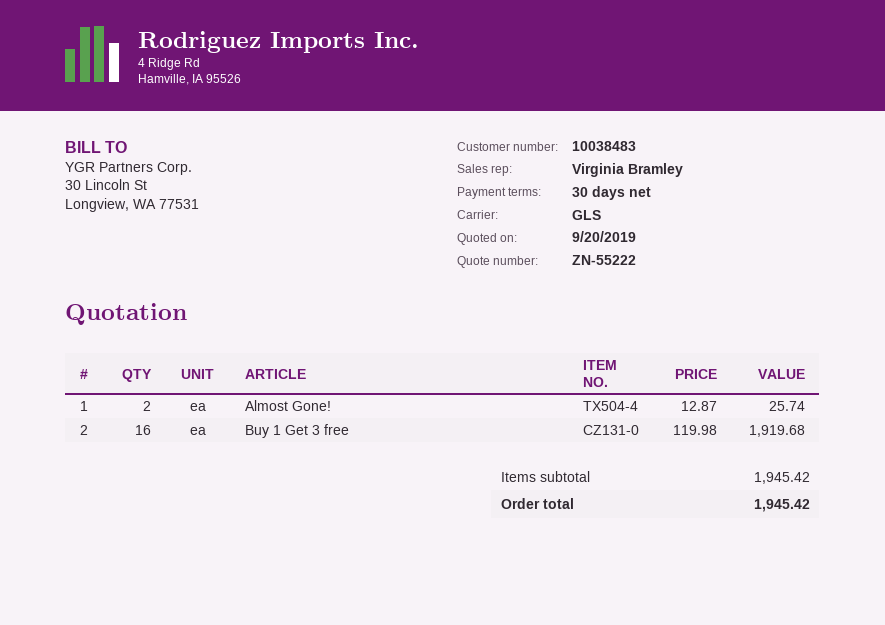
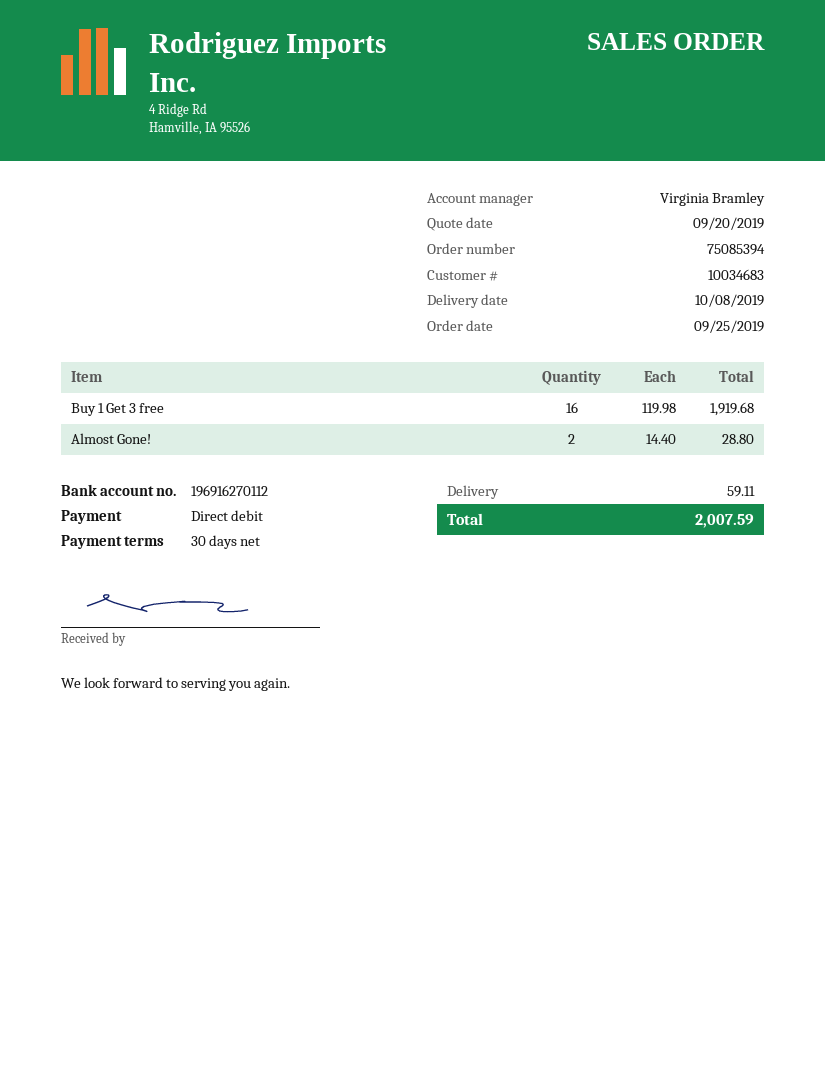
customer number: 10038483 -> 10034683
Almost Gone!: 2 x 12.87 = 25.74 -> 2 x 14.40 = 28.80
shipping: none -> 59.11
total: 1945.42 -> 2007.59

